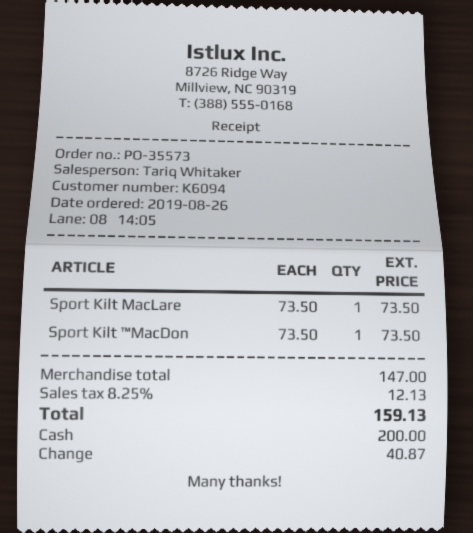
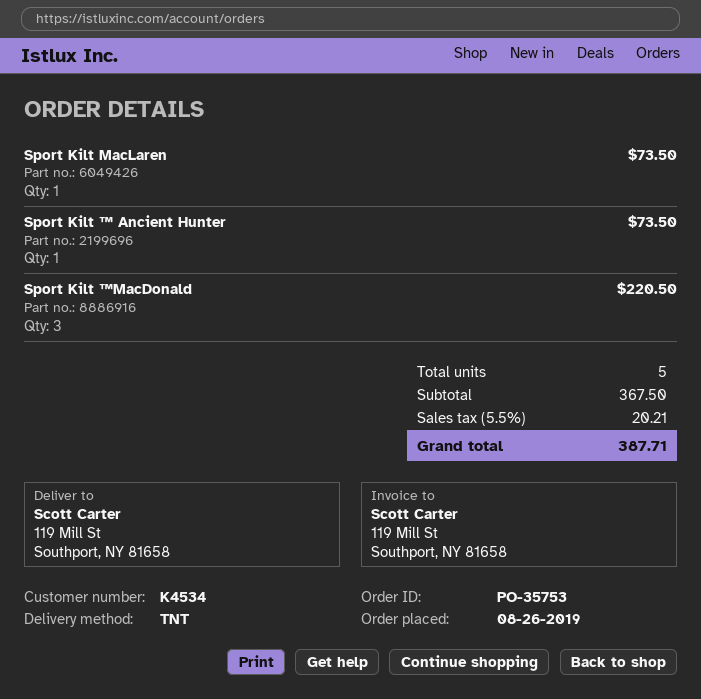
order number: PO-35573 -> PO-35753
customer number: K6094 -> K4534
Sport Kilt ™MacDon: 1 for 73.50 -> 3 for 220.50
Sport Kilt ™ Ancient Hunter: none -> 1 for 73.50
subtotal: 147.00 -> 367.50
tax: 8.25% = 12.13 -> 5.5% = 20.21
total: 159.13 -> 387.71

